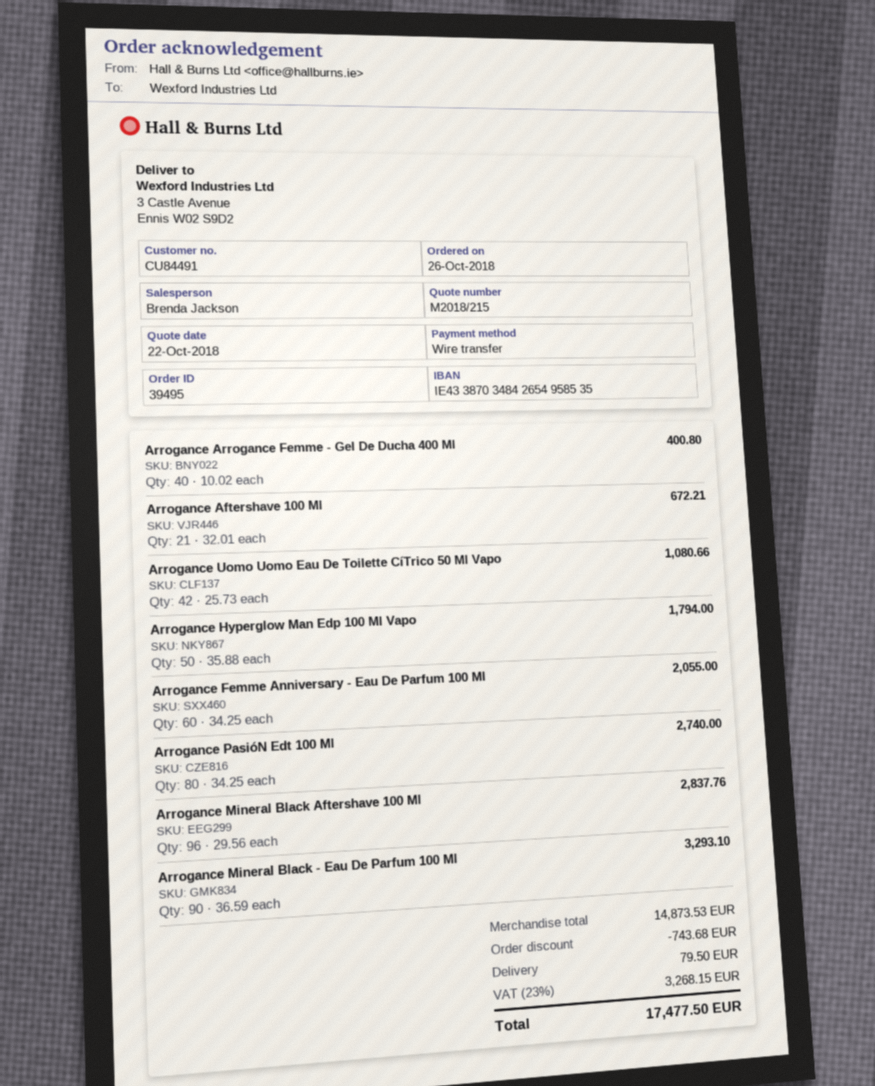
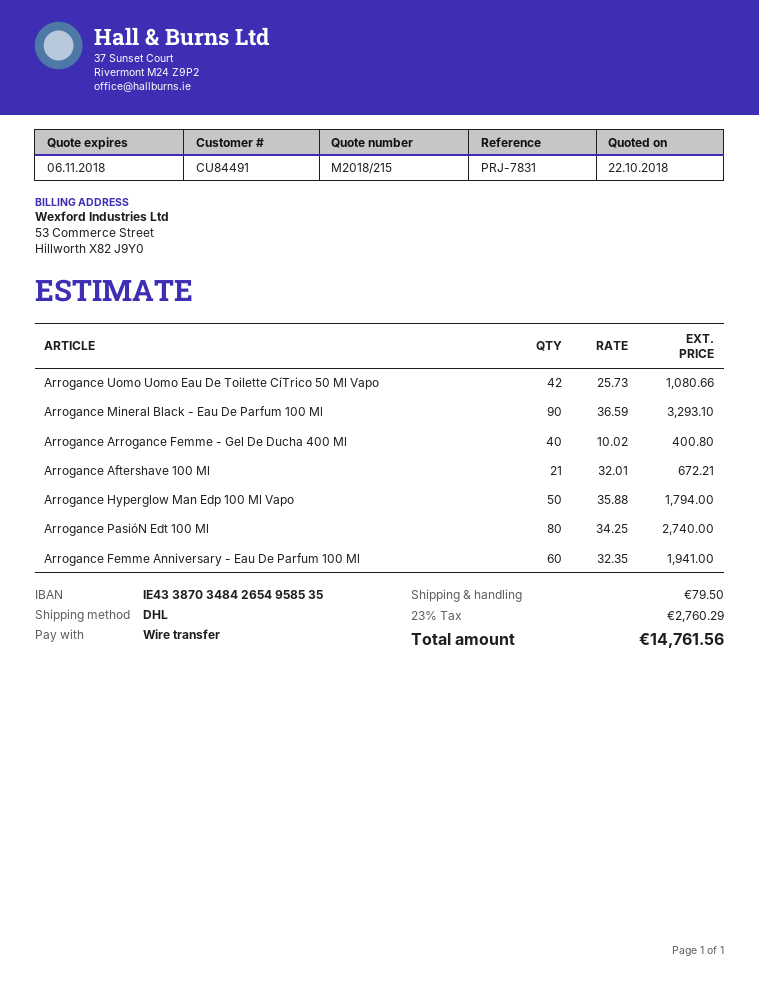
Arrogance Femme Anniversary - Eau De Parfum 100 Ml: 60 x 34.25 = 2055.00 -> 60 x 32.35 = 1941.00
Arrogance Mineral Black Aftershave 100 Ml: 96 x 29.56 = 2837.76 -> none
discount: 743.68 -> none
tax: 23% = 3268.15 -> 23% = 2760.29
total: 17477.50 -> 14761.56

